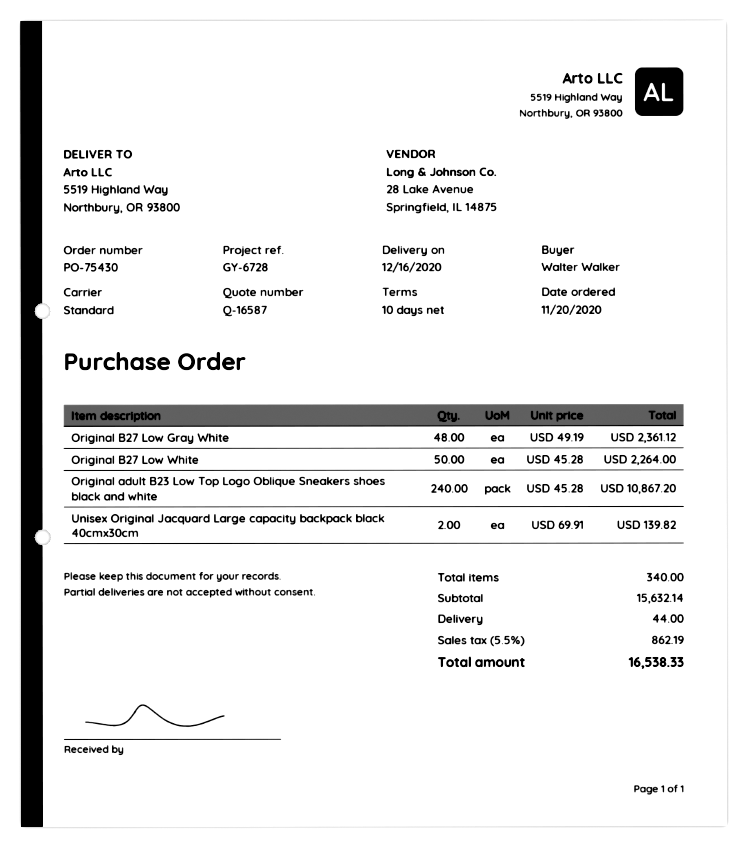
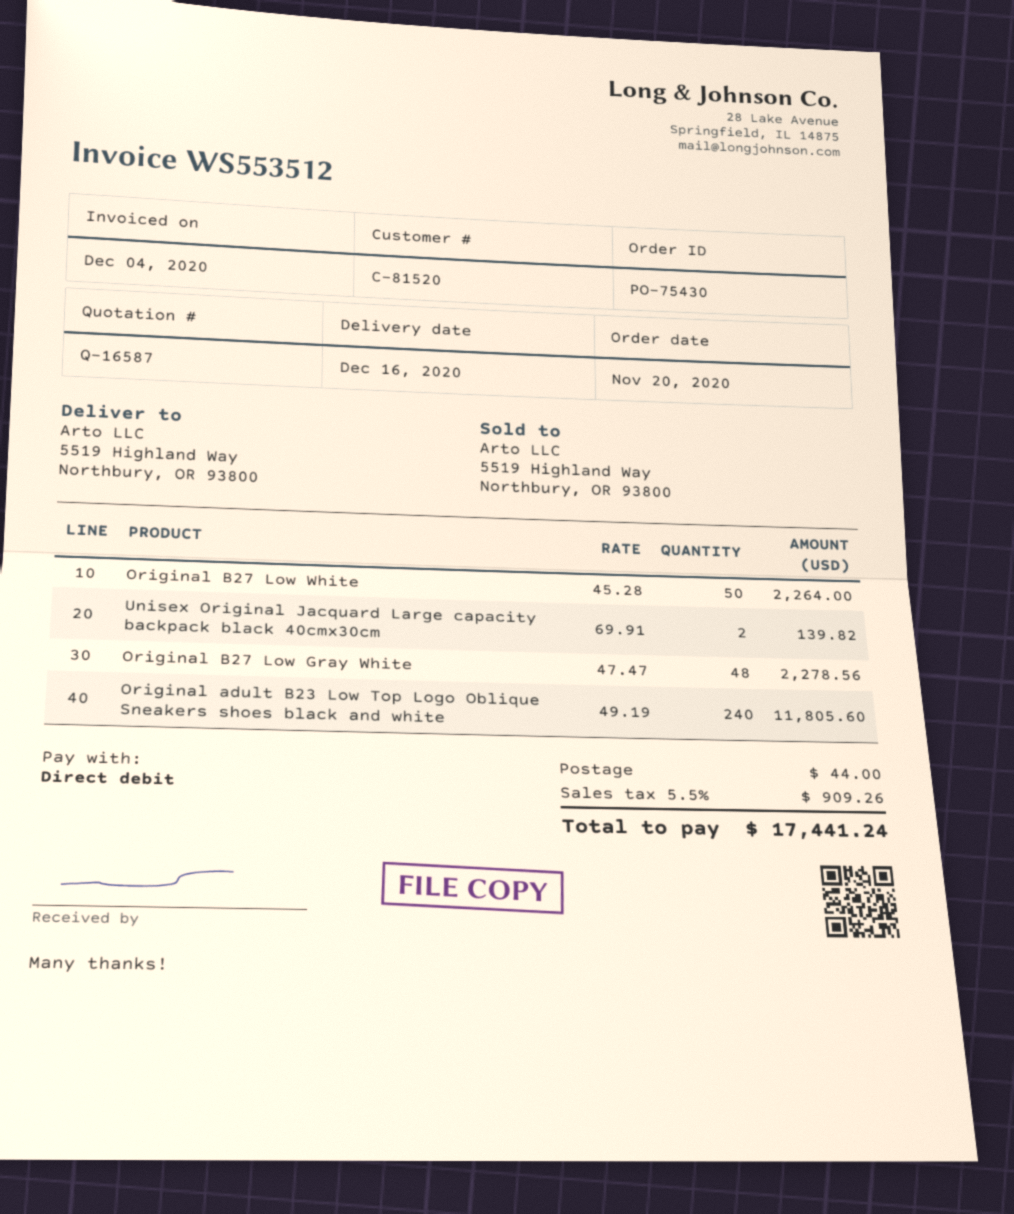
Original B27 Low Gray White: 48 x 49.19 = 2361.12 -> 48 x 47.47 = 2278.56
Original adult B23 Low Top Logo Oblique Sneakers shoes black and white: 240 x 45.28 = 10867.20 -> 240 x 49.19 = 11805.60
tax: 5.5% = 862.19 -> 5.5% = 909.26
total: 16538.33 -> 17441.24

